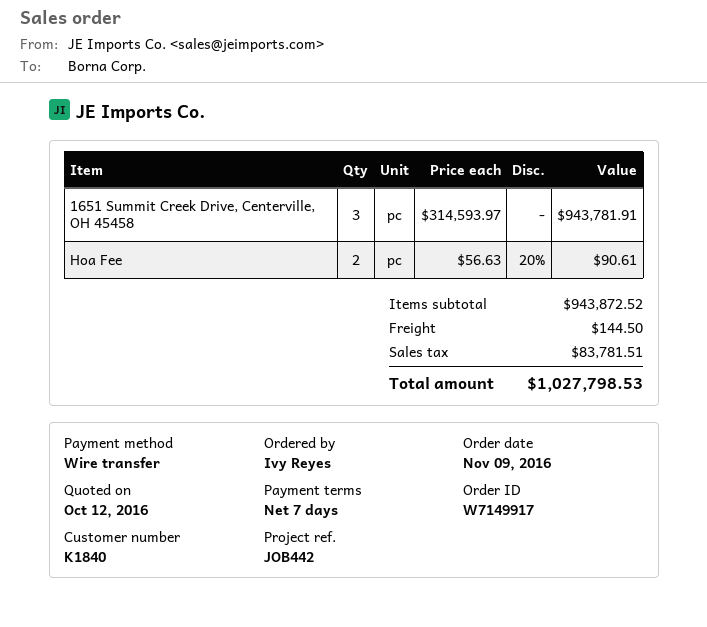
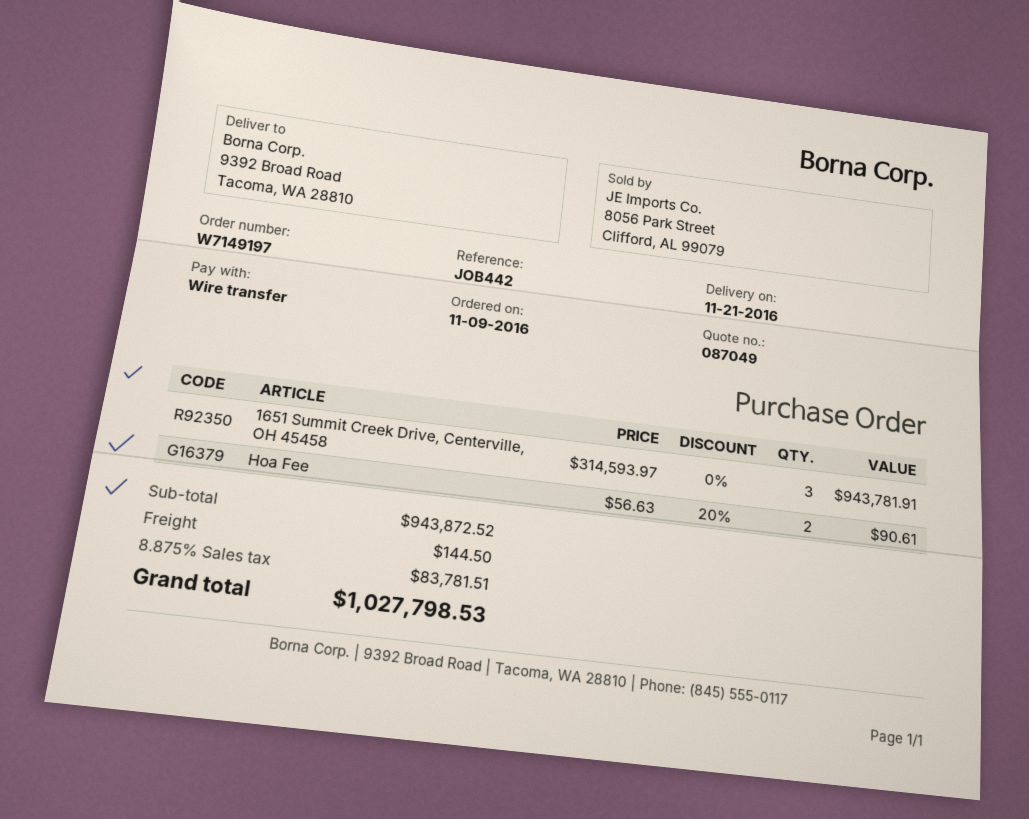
order number: W7149917 -> W7149197

